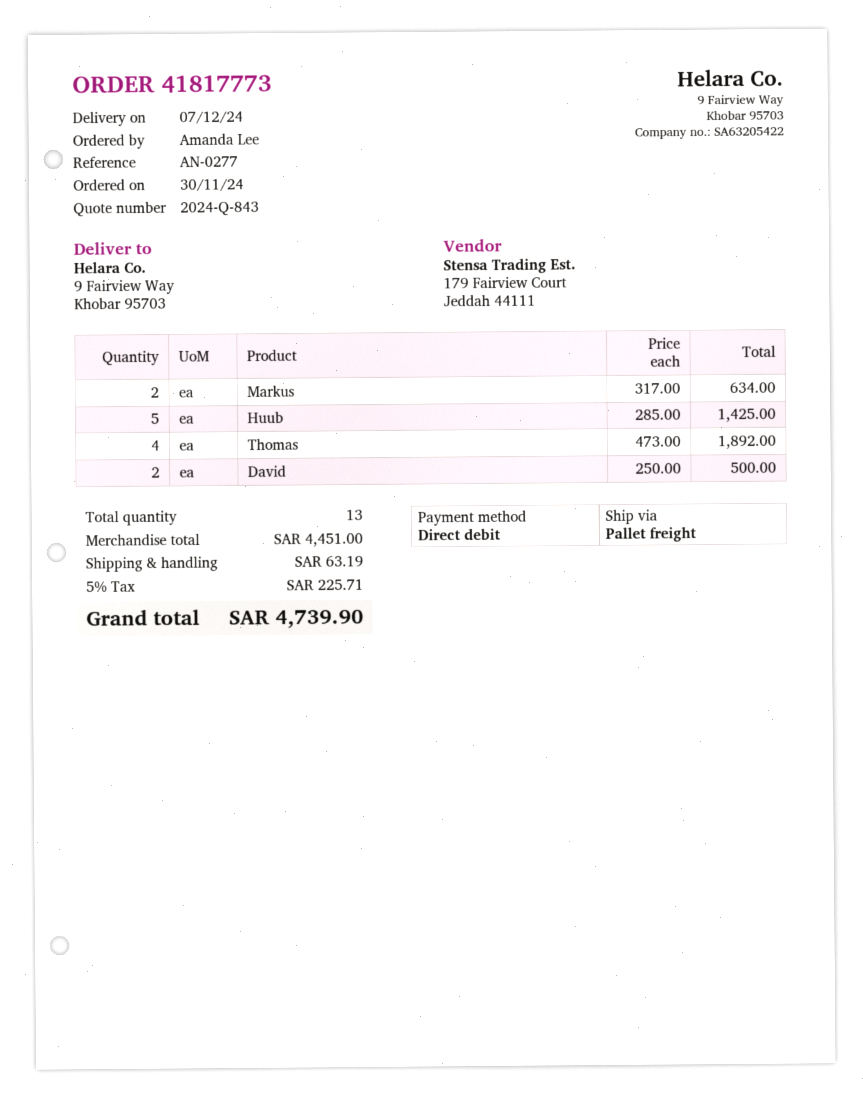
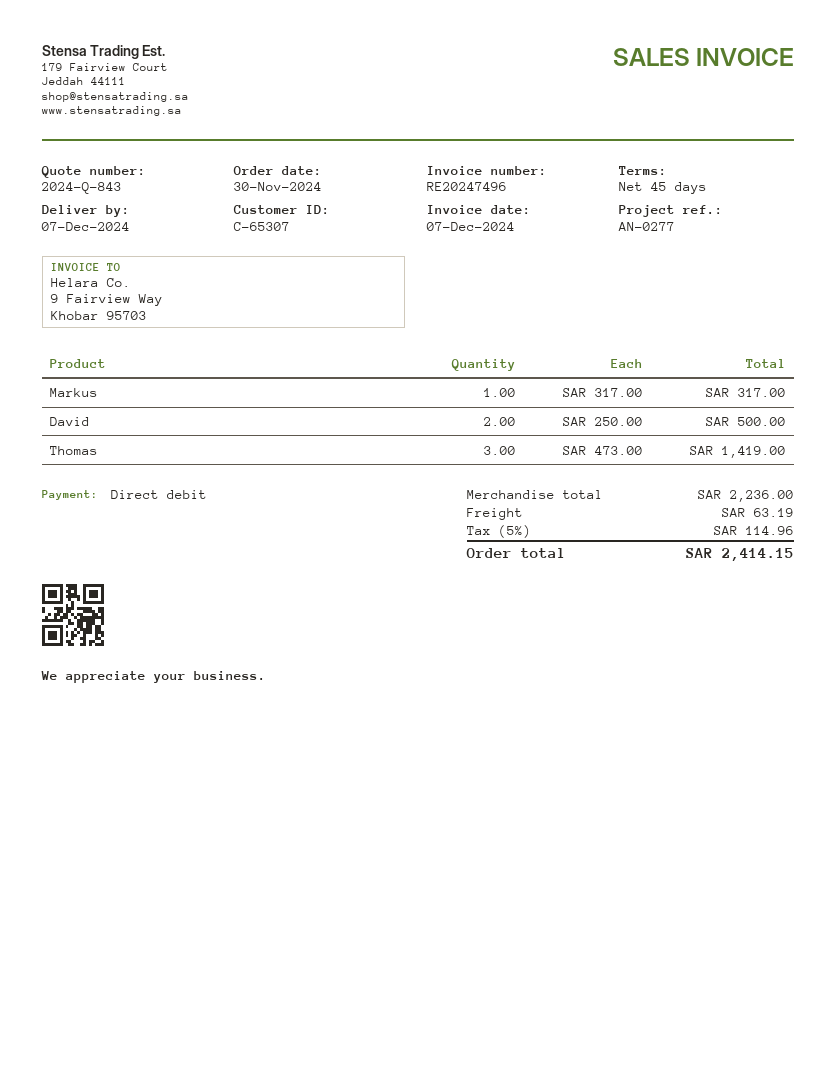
Markus: 2 x 317.00 = 634.00 -> 1 x 317.00 = 317.00
Huub: 5 x 285.00 = 1425.00 -> none
Thomas: 4 x 473.00 = 1892.00 -> 3 x 473.00 = 1419.00
subtotal: 4451.00 -> 2236.00
tax: 5% = 225.71 -> 5% = 114.96
total: 4739.90 -> 2414.15

